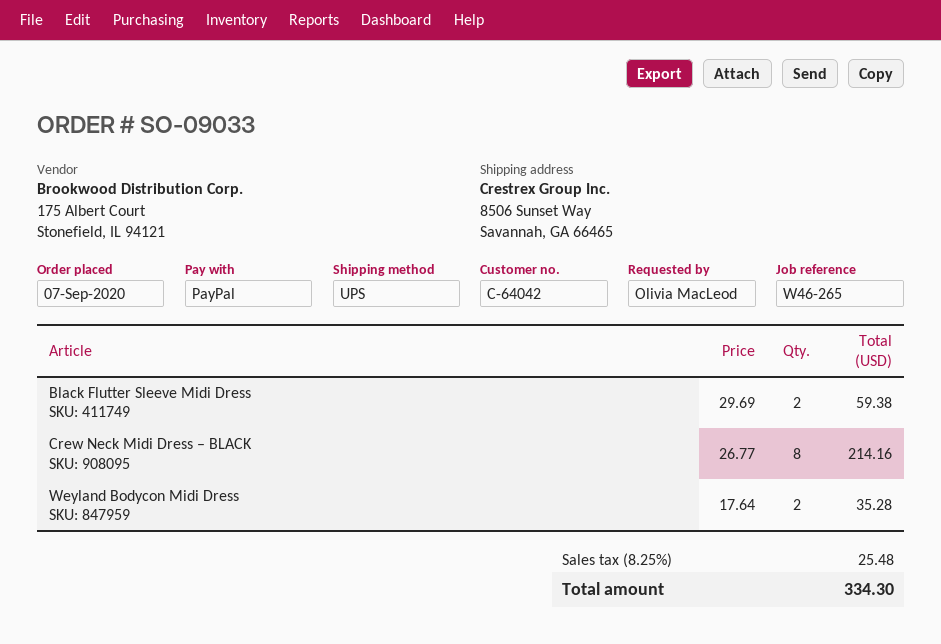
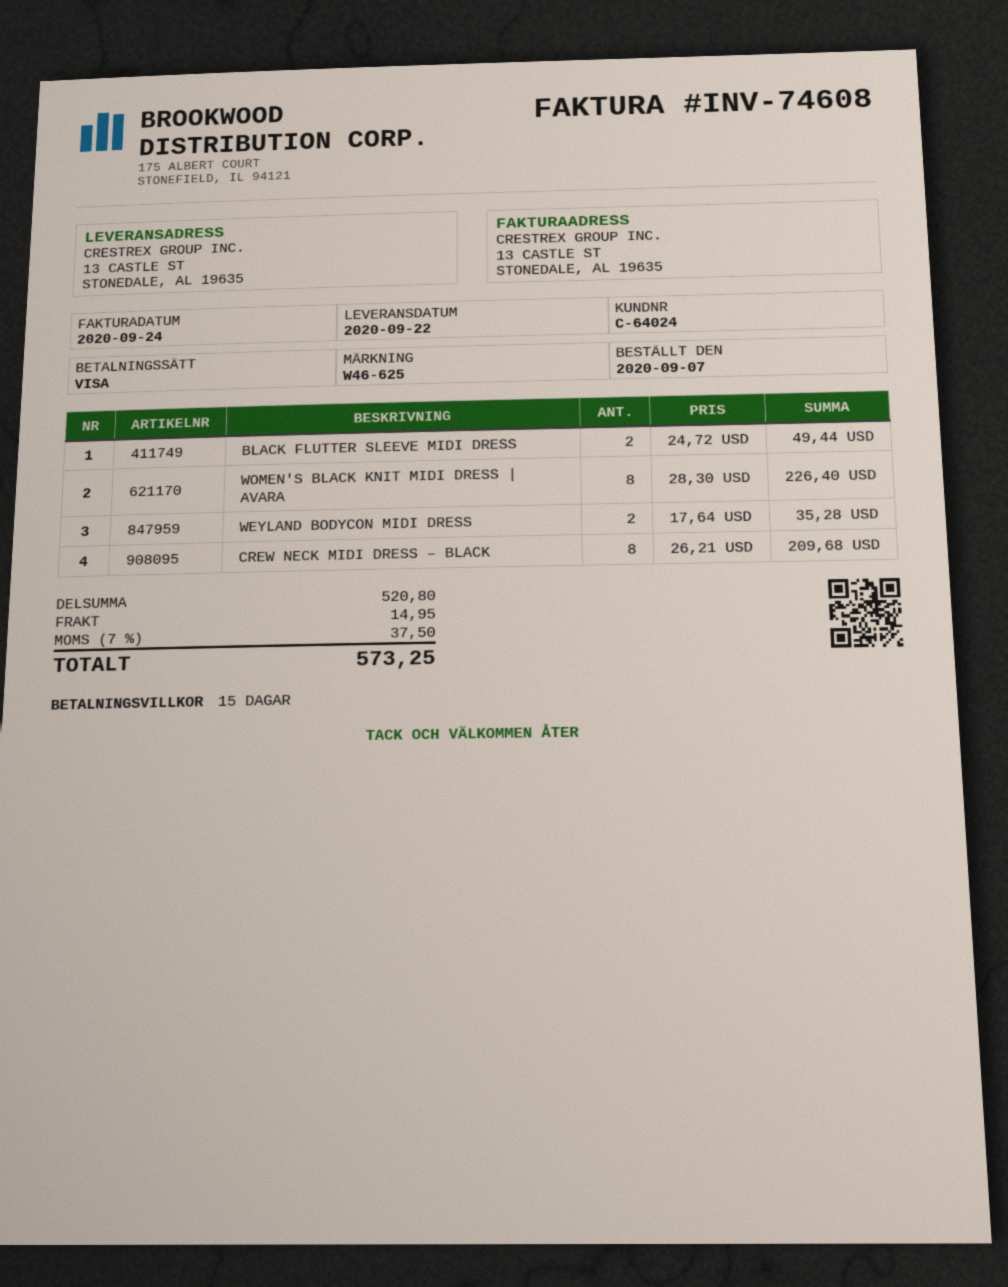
customer number: C-64042 -> C-64024
reference: W46-265 -> W46-625
payment method: PayPal -> Visa
ship to: 8506 Sunset Way, Savannah, GA 66465 -> 13 CASTLE ST, STONEDALE, AL 19635
Black Flutter Sleeve Midi Dress: 2 x 29.69 = 59.38 -> 2 x 24.72 = 49.44
Crew Neck Midi Dress – BLACK: 8 x 26.77 = 214.16 -> 8 x 26.21 = 209.68
WOMEN'S BLACK KNIT MIDI DRESS | AVARA: none -> 8 x 28.30 = 226.40
shipping: none -> 14.95
tax: 8.25% = 25.48 -> 7% = 37.50
total: 334.30 -> 573.25

